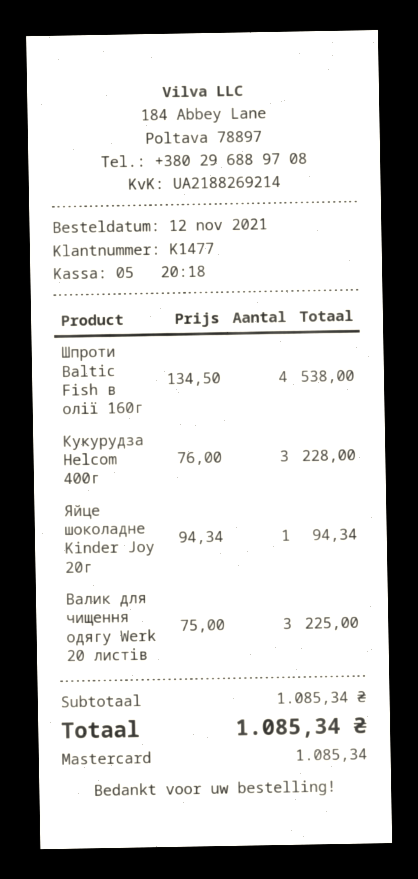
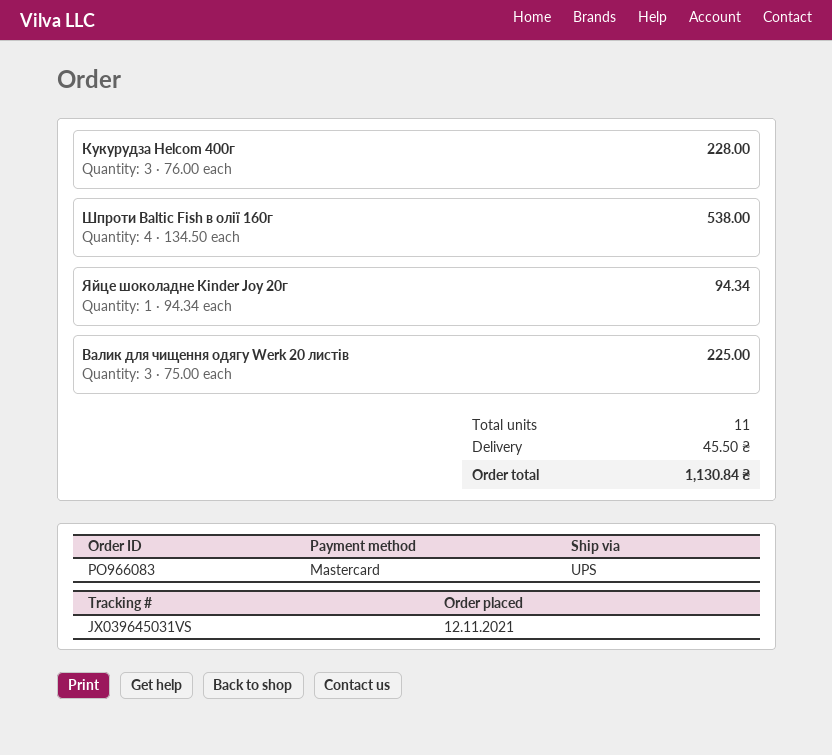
shipping: none -> 45.50
total: 1085.34 -> 1130.84

